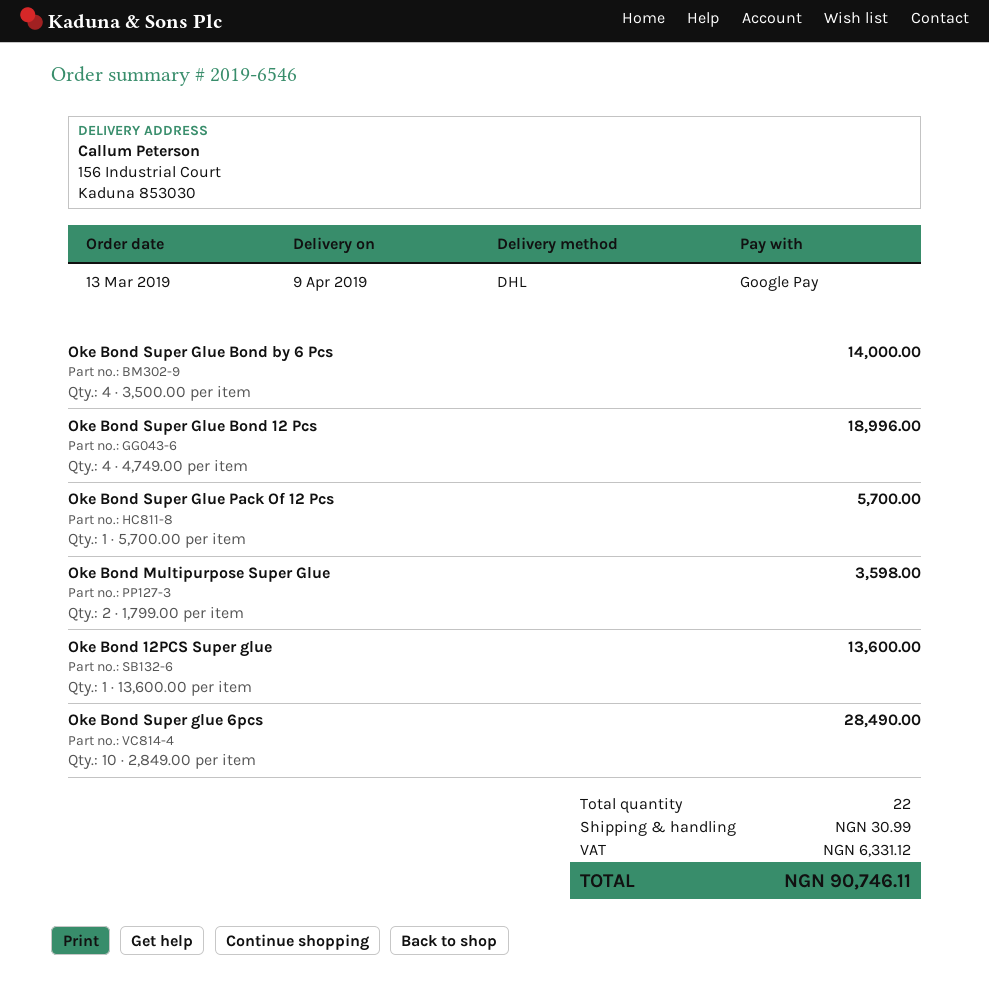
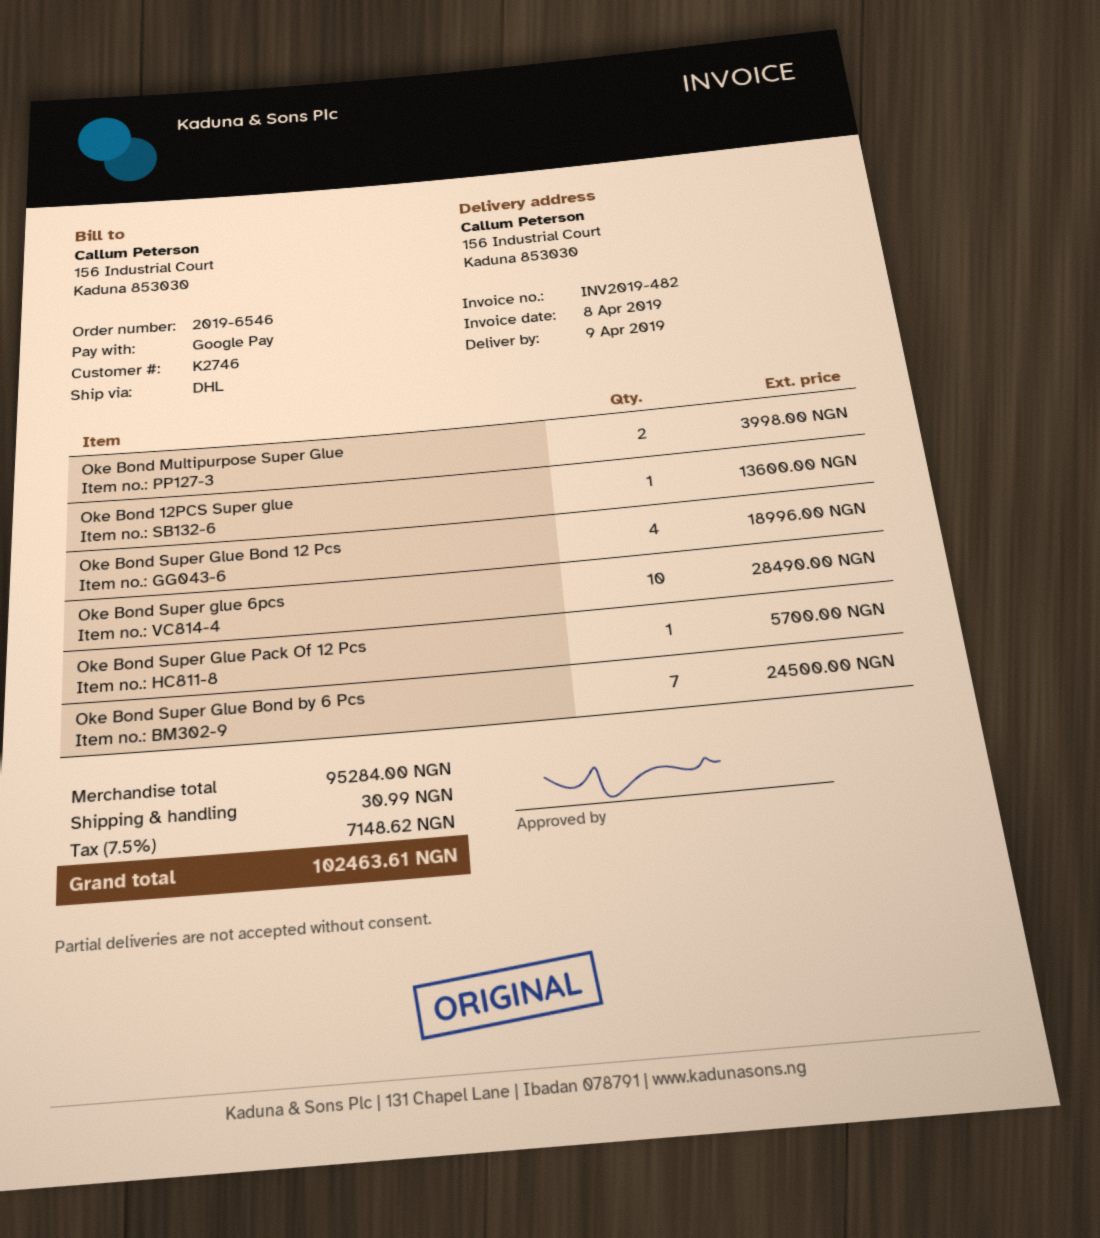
Oke Bond Super Glue Bond by 6 Pcs: 4 for 14000.00 -> 7 for 24500.00
Oke Bond Multipurpose Super Glue: 2 for 3598.00 -> 2 for 3998.00
tax: 6331.12 -> 7148.62
total: 90746.11 -> 102463.61

